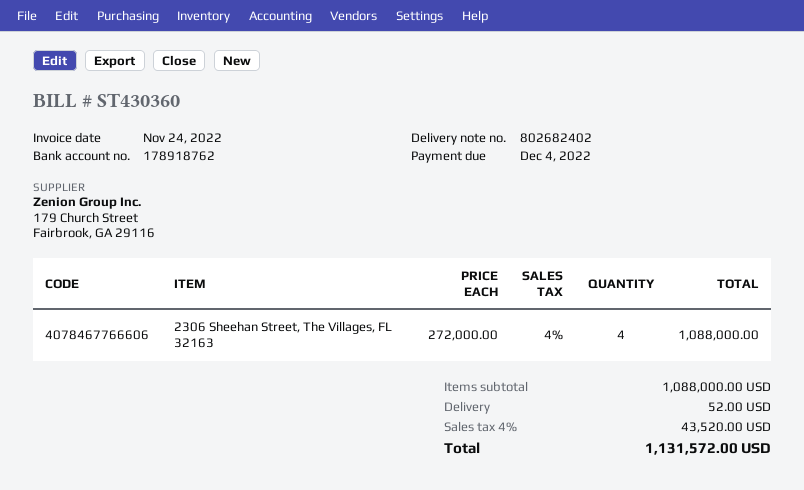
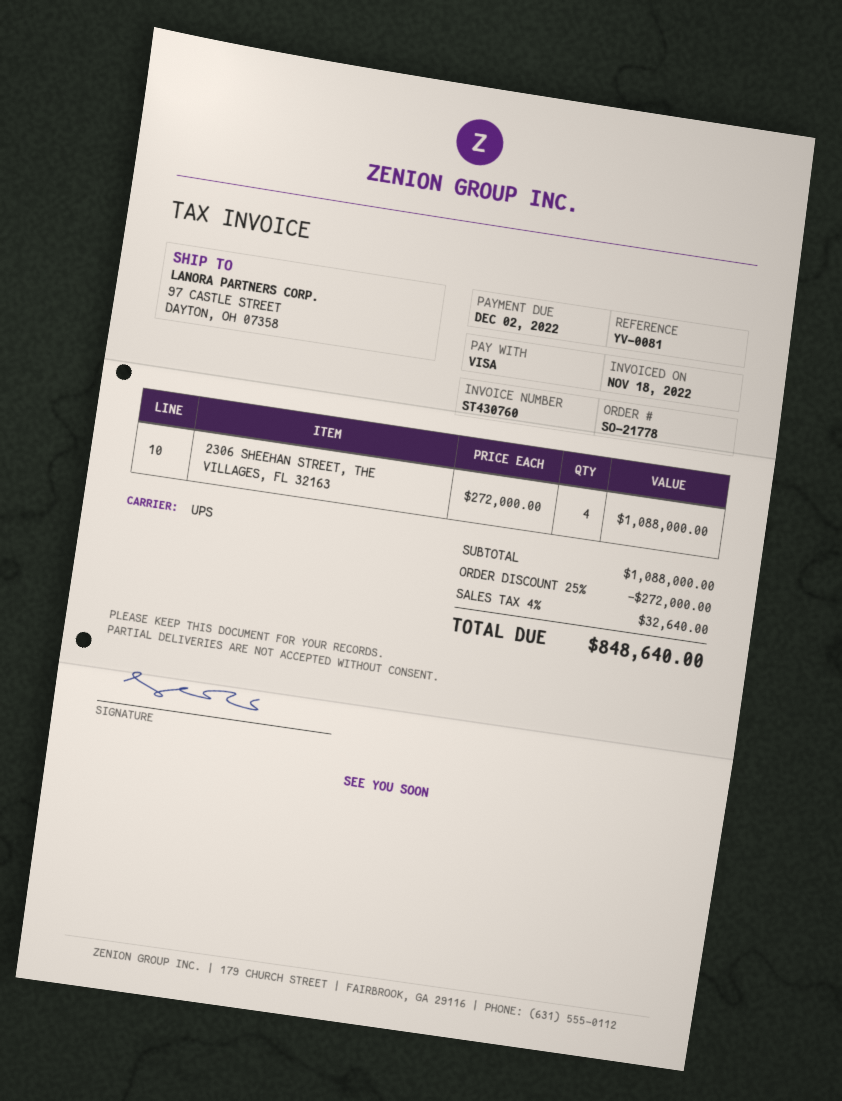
invoice number: ST430360 -> ST430760
invoice date: 2022-11-24 -> 2022-11-18
due date: 2022-12-04 -> 2022-12-02
discount: none -> 25% = 272000.00
shipping: 52.00 -> none
tax: 4% = 43520.00 -> 4% = 32640.00
total: 1131572.00 -> 848640.00

